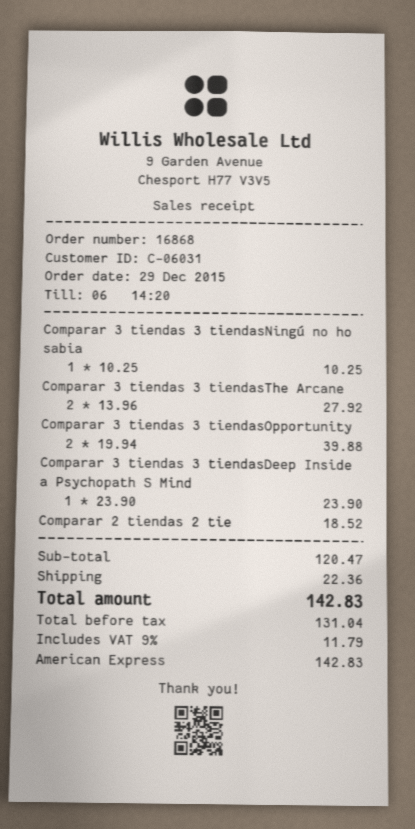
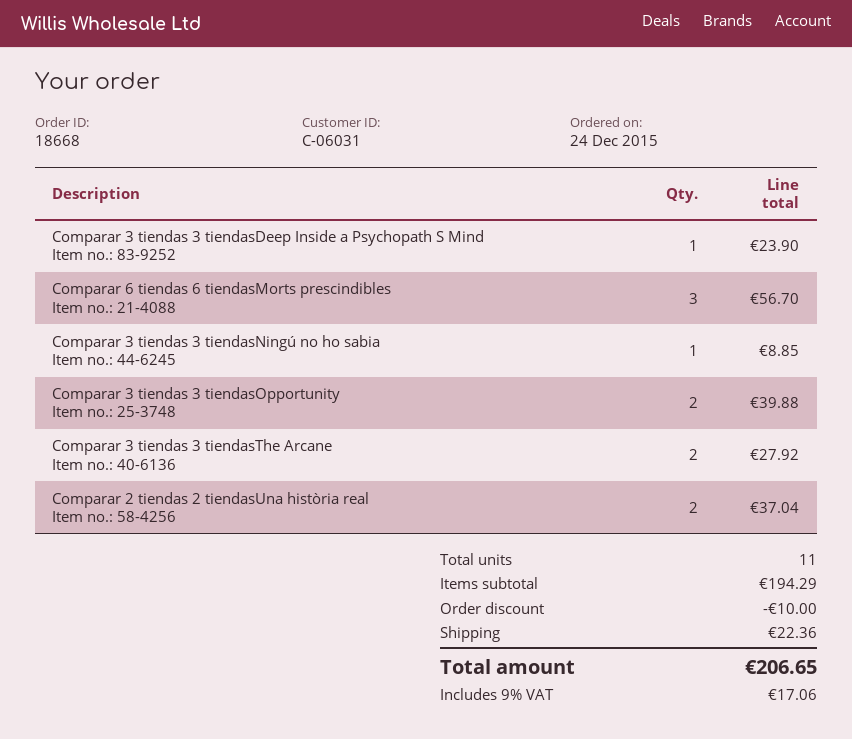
order number: 16868 -> 18668
order date: 2015-12-29 -> 2015-12-24
Comparar 3 tiendas 3 tiendasNingú no ho sabia: 1 for 10.25 -> 1 for 8.85
Comparar 2 tiendas 2 tie: 1 for 18.52 -> 2 for 37.04
Comparar 6 tiendas 6 tiendasMorts prescindibles: none -> 3 for 56.70
subtotal: 120.47 -> 194.29
discount: none -> 10.00
tax: 9% = 11.79 -> 9% = 17.06
total: 142.83 -> 206.65

